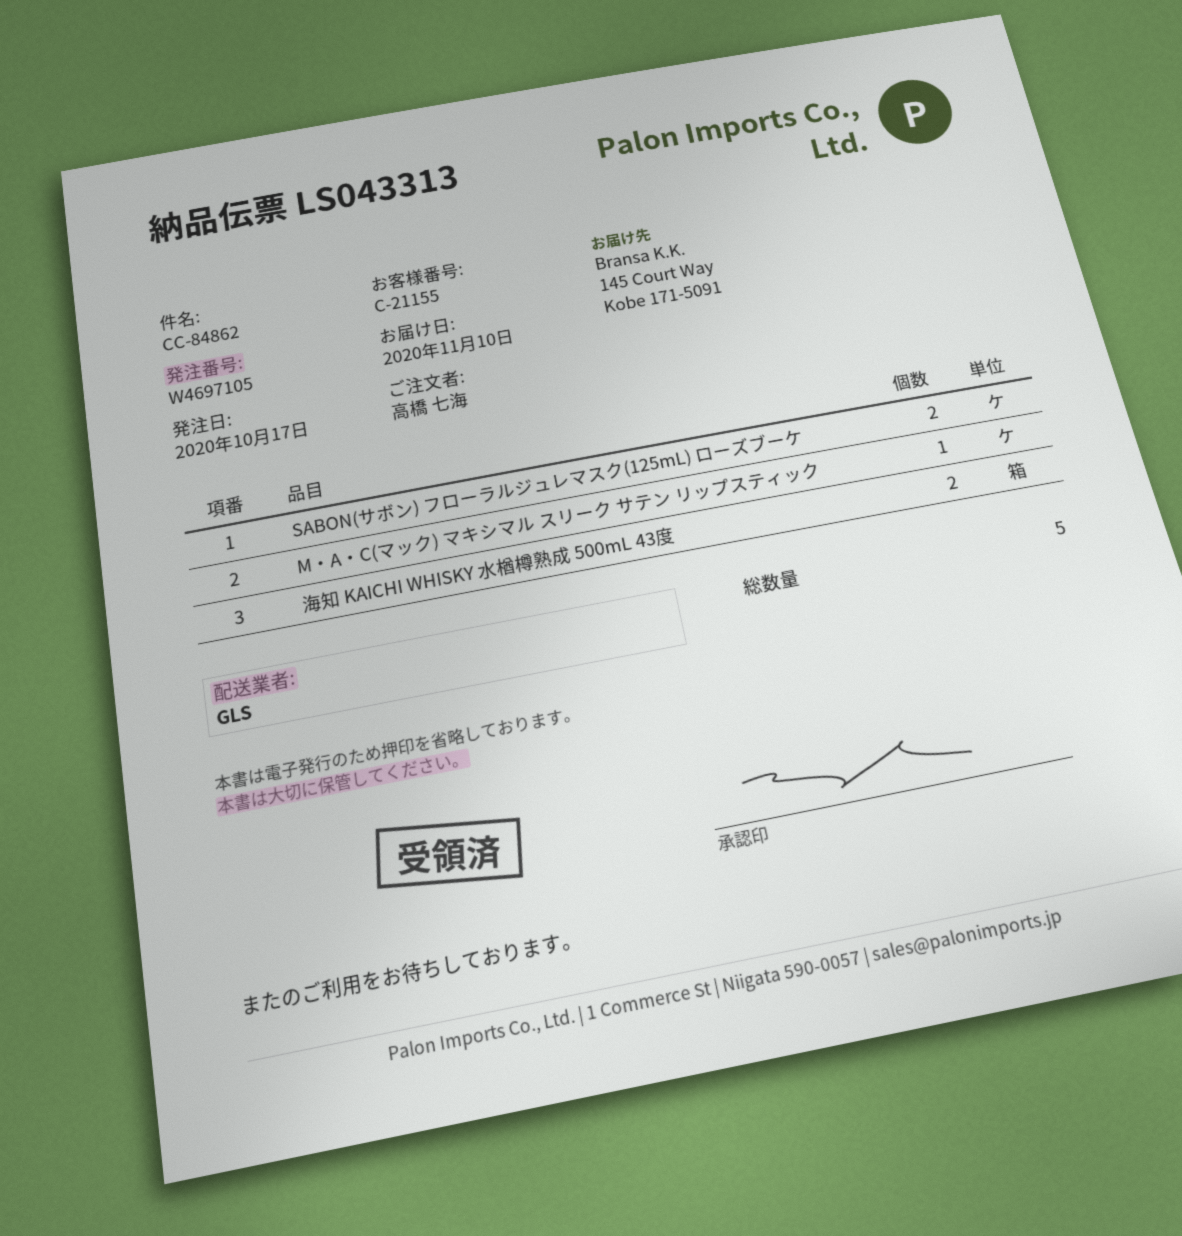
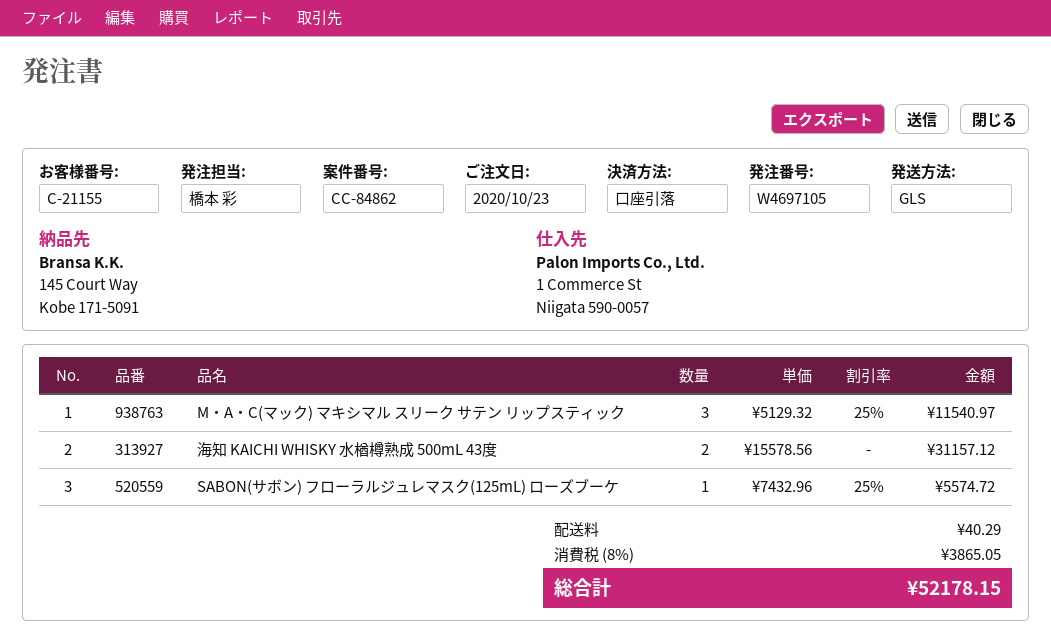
order date: 2020-10-17 -> 2020-10-23
ordered by: 高橋 七海 -> 橋本 彩
SABON(サボン) フローラルジュレマスク(125mL) ローズブーケ: 2 -> 1
M・A・C(マック) マキシマル スリーク サテン リップスティック: 1 -> 3

